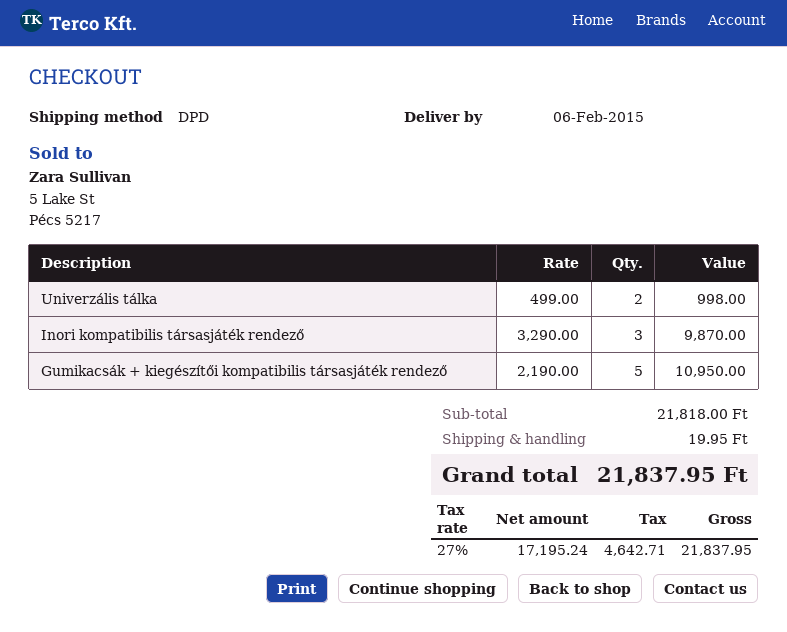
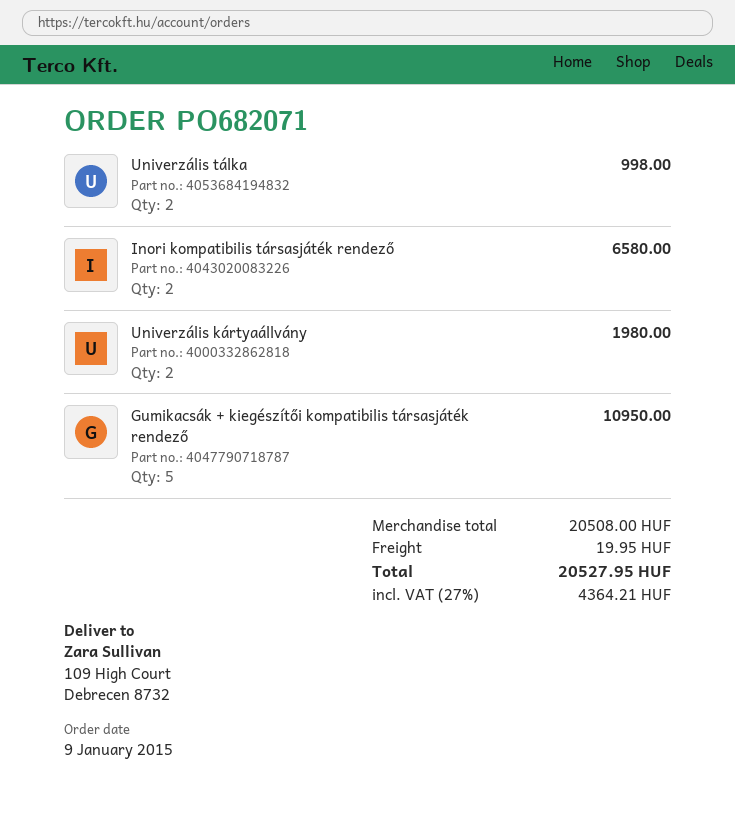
Inori kompatibilis társasjáték rendező: 3 for 9870.00 -> 2 for 6580.00
Univerzális kártyaállvány: none -> 2 for 1980.00
subtotal: 21818.00 -> 20508.00
tax: 27% = 4642.71 -> 27% = 4364.21
total: 21837.95 -> 20527.95

